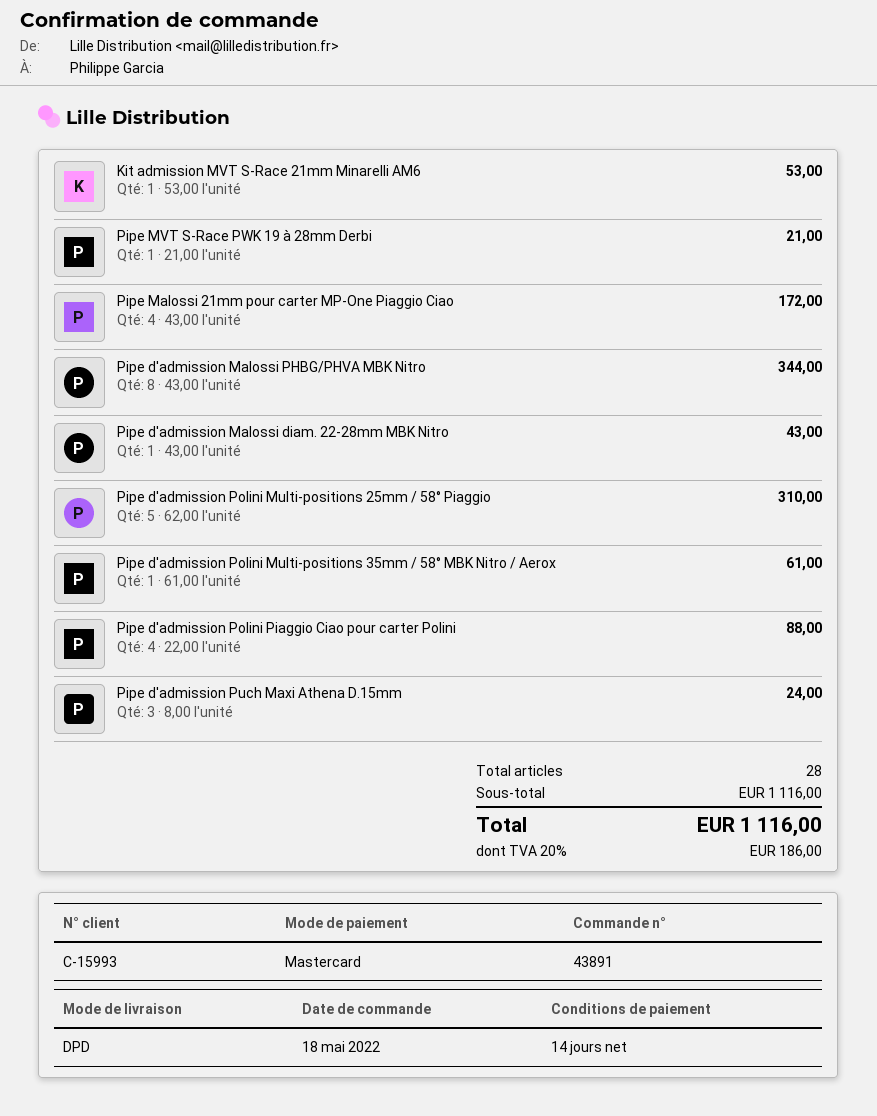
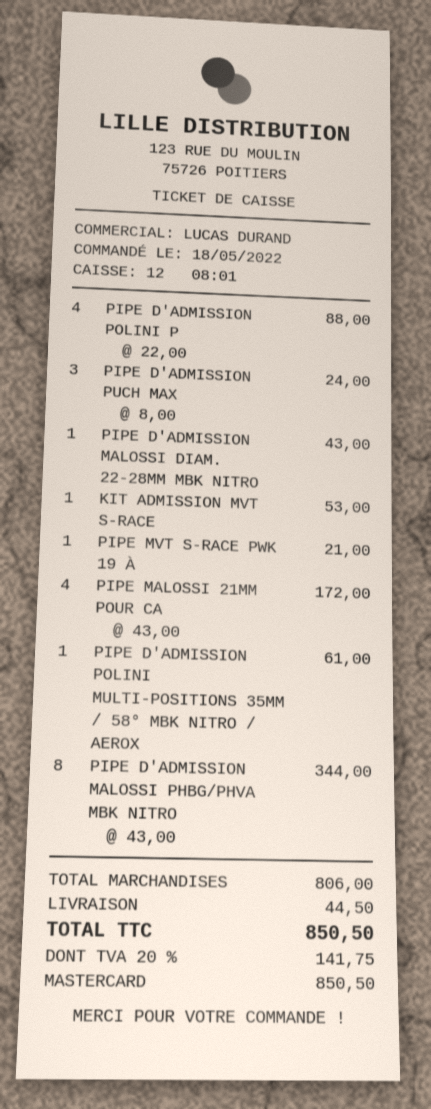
Pipe d'admission Polini Multi-positions 25mm / 58° Piaggio: 5 x 62.00 = 310.00 -> none
subtotal: 1116.00 -> 806.00
shipping: none -> 44.50
tax: 20% = 186.00 -> 20% = 141.75
total: 1116.00 -> 850.50

